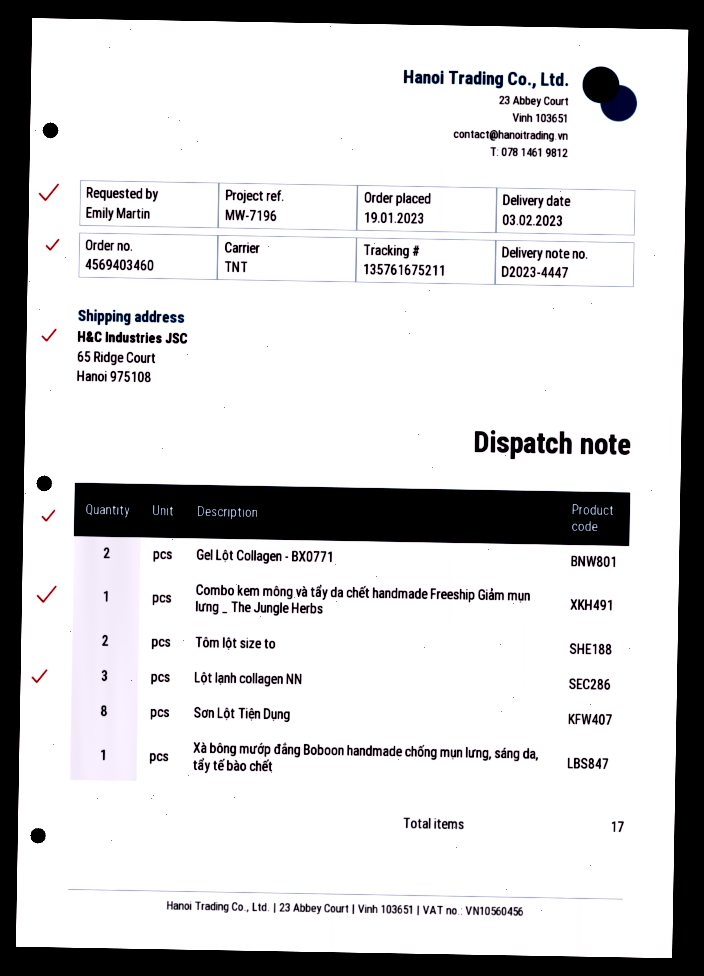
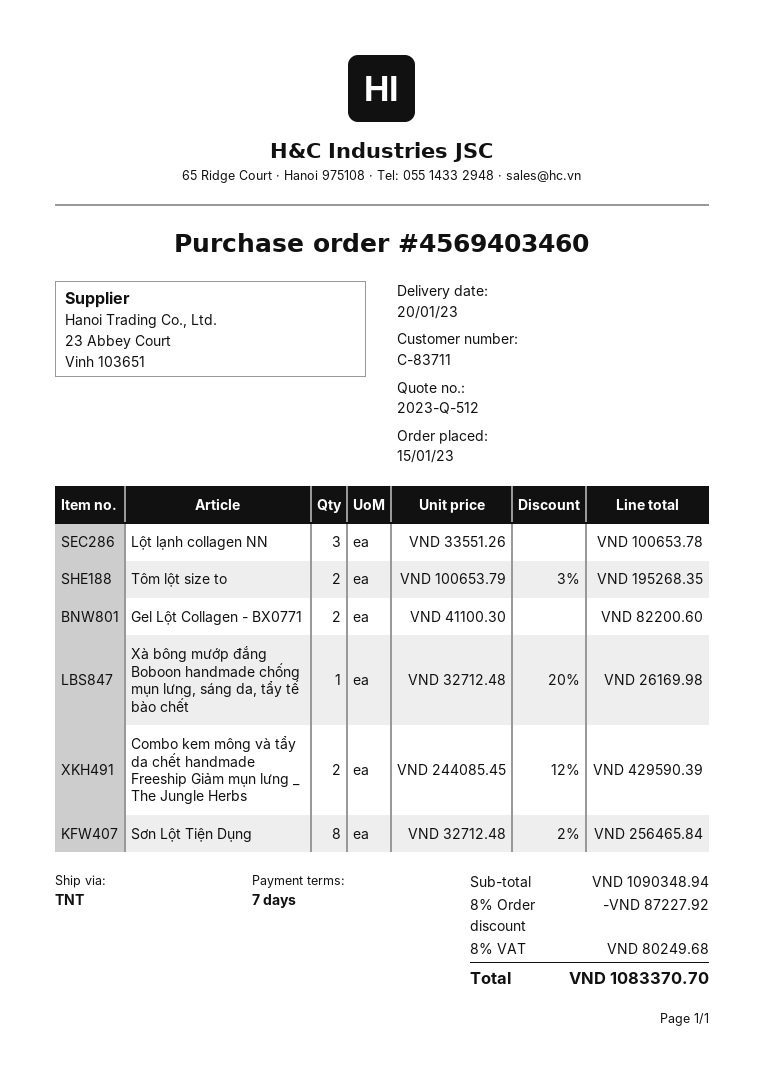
order date: 2023-01-19 -> 2023-01-15
delivery date: 2023-02-03 -> 2023-01-20
Combo kem mông và tẩy da chết handmade Freeship Giảm mụn lưng _ The Jungle Herbs: 1 -> 2

